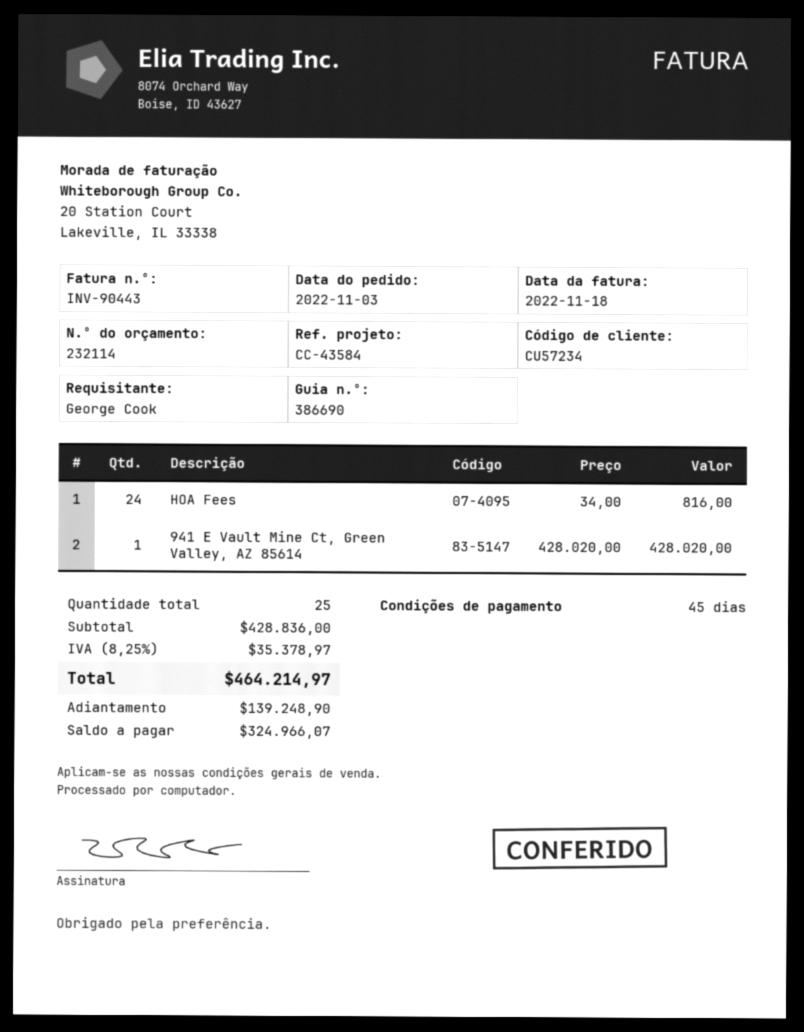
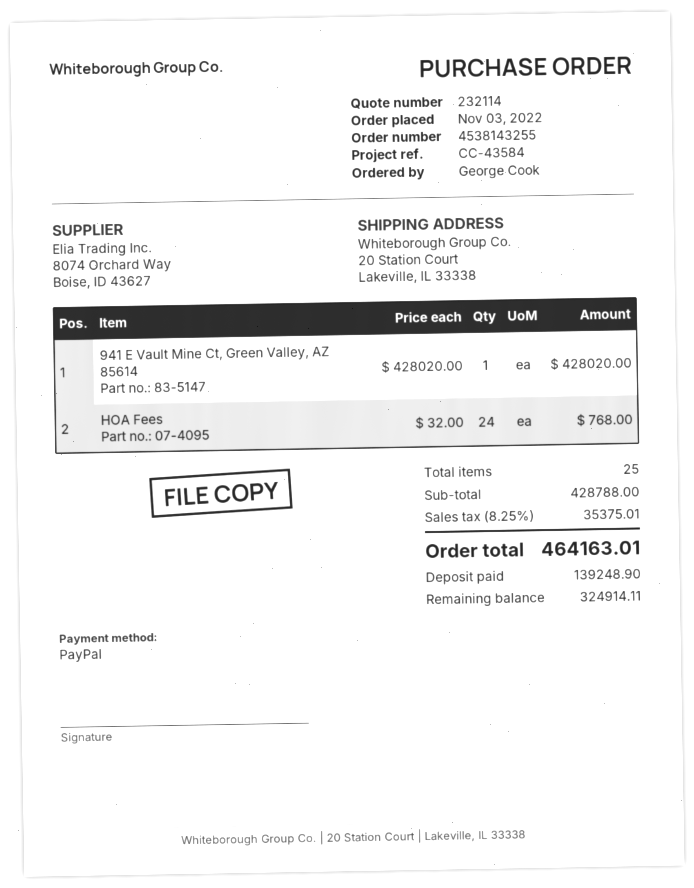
HOA Fees: 24 x 34.00 = 816.00 -> 24 x 32.00 = 768.00
subtotal: 428836.00 -> 428788.00
tax: 8.25% = 35378.97 -> 8.25% = 35375.01
total: 464214.97 -> 464163.01
balance: 324966.07 -> 324914.11

